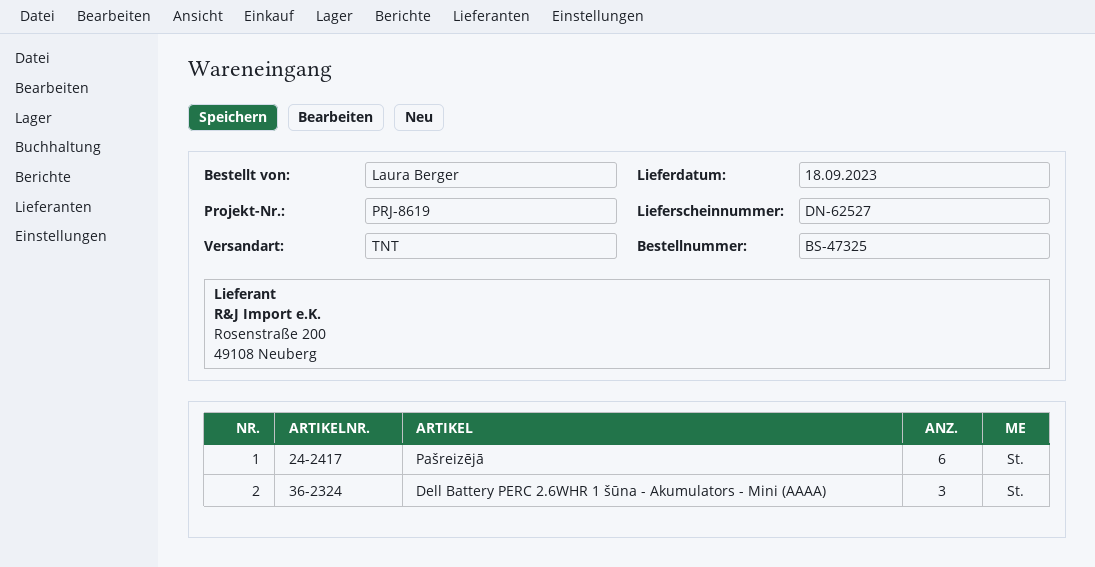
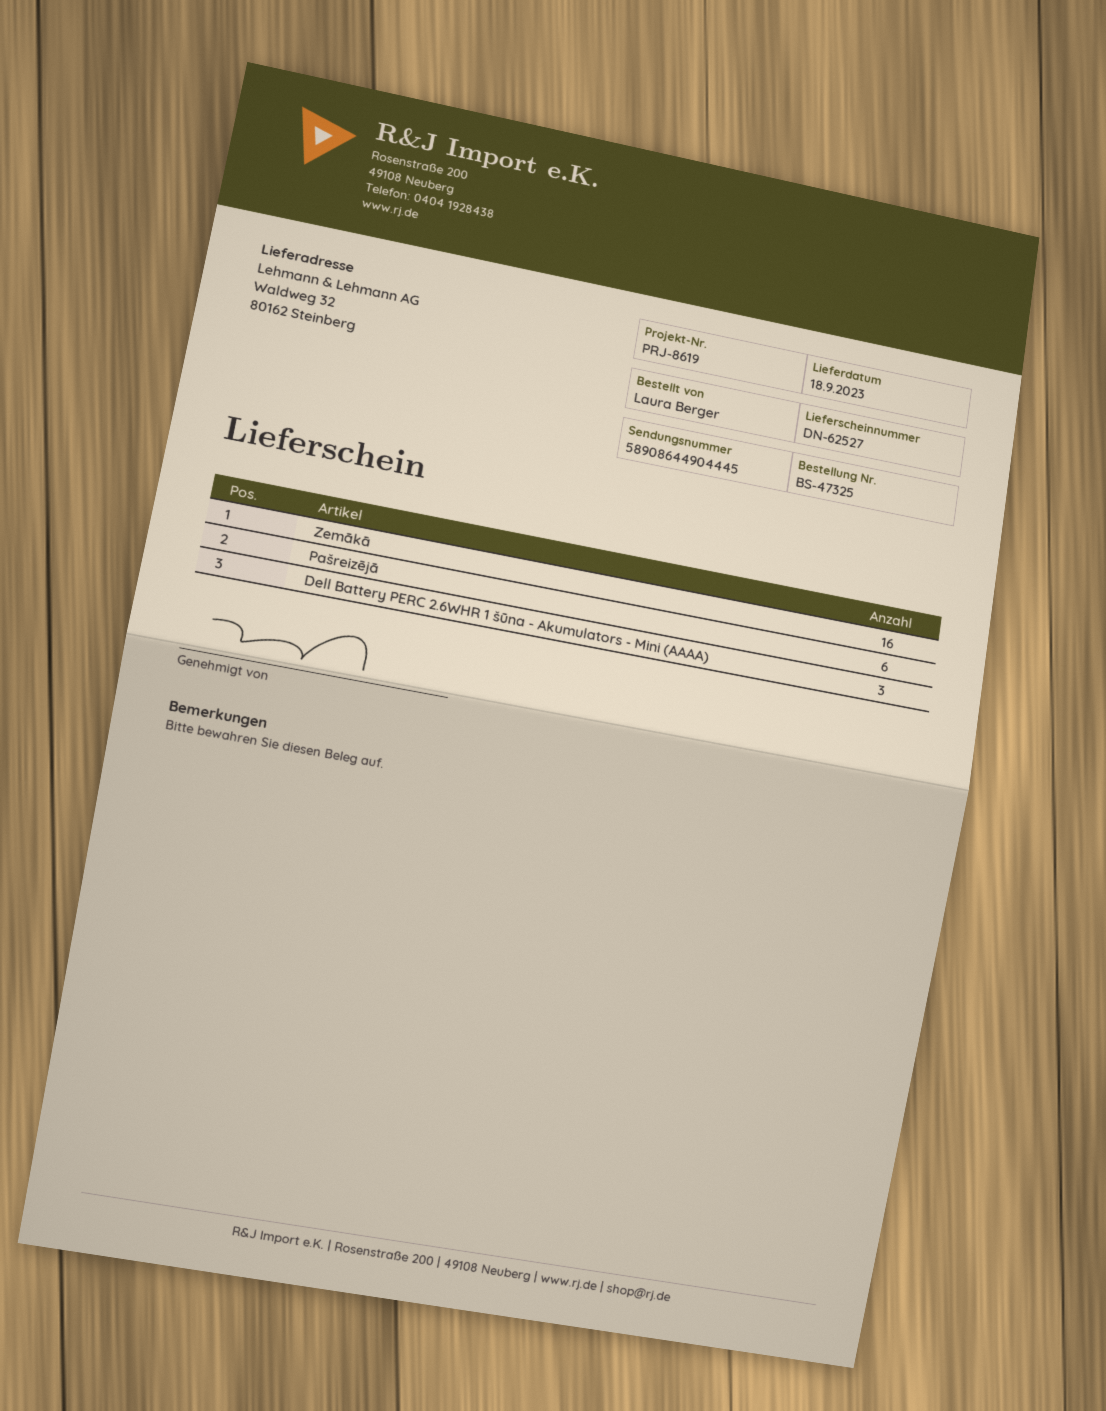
Zemākā: none -> 16

